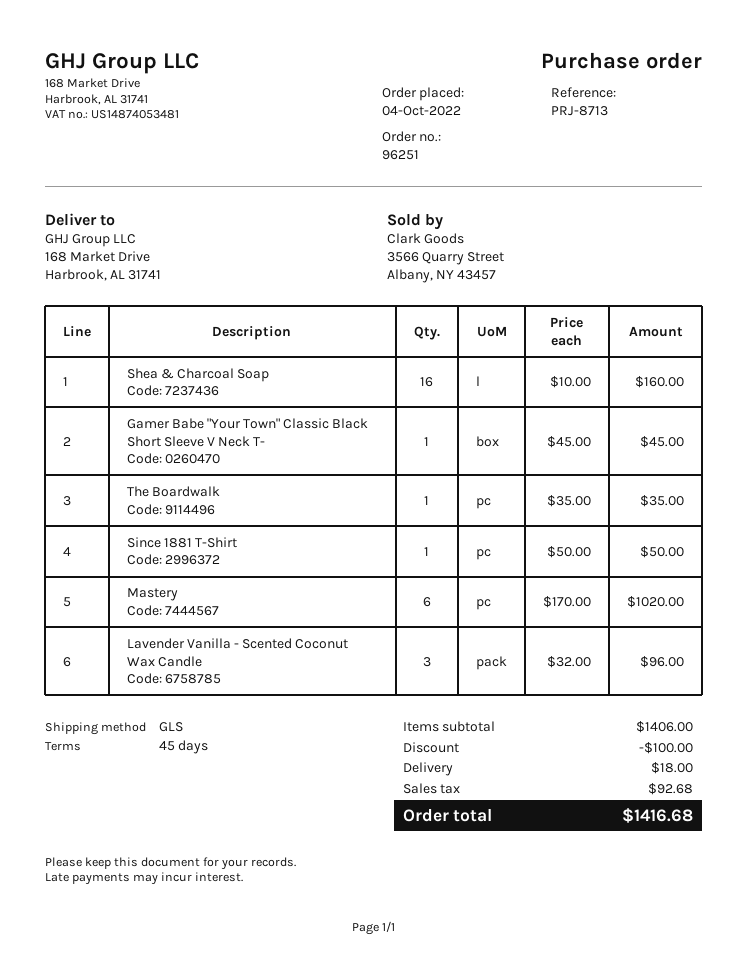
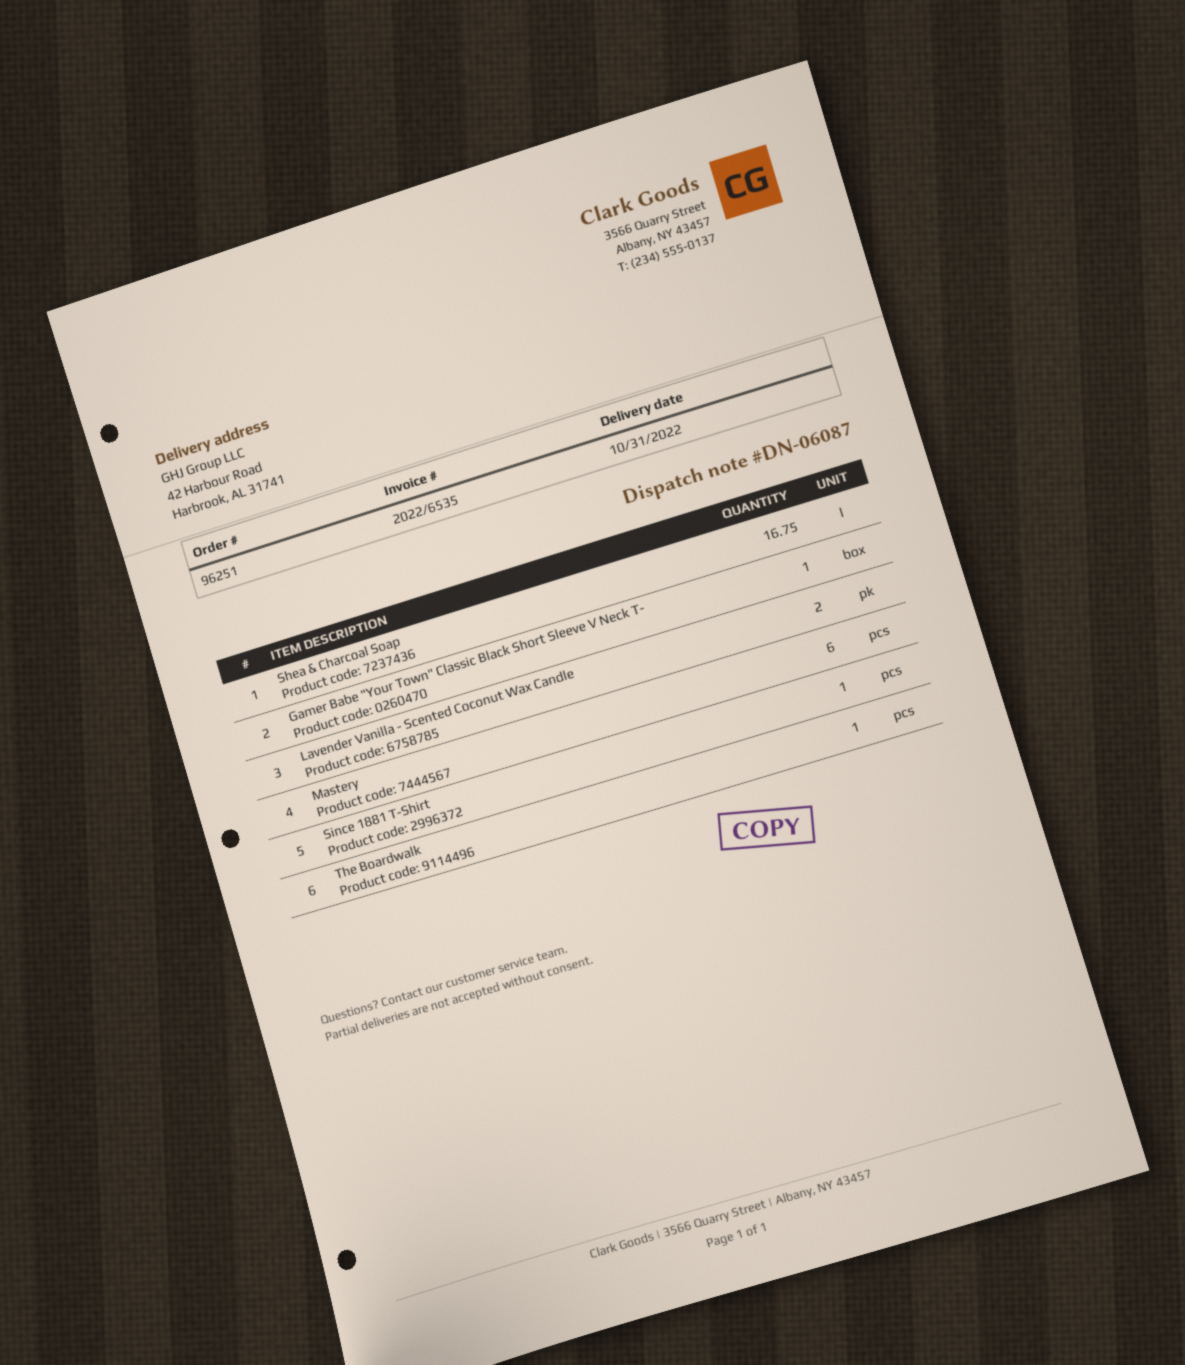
ship to: 168 Market Drive, Harbrook, AL 31741 -> 42 Harbour Road, Harbrook, AL 31741
Shea & Charcoal Soap: 16 -> 16.75
Lavender Vanilla - Scented Coconut Wax Candle: 3 -> 2

